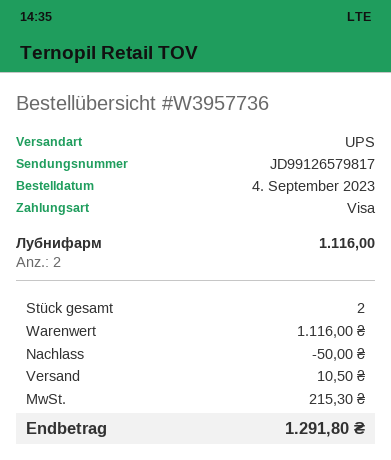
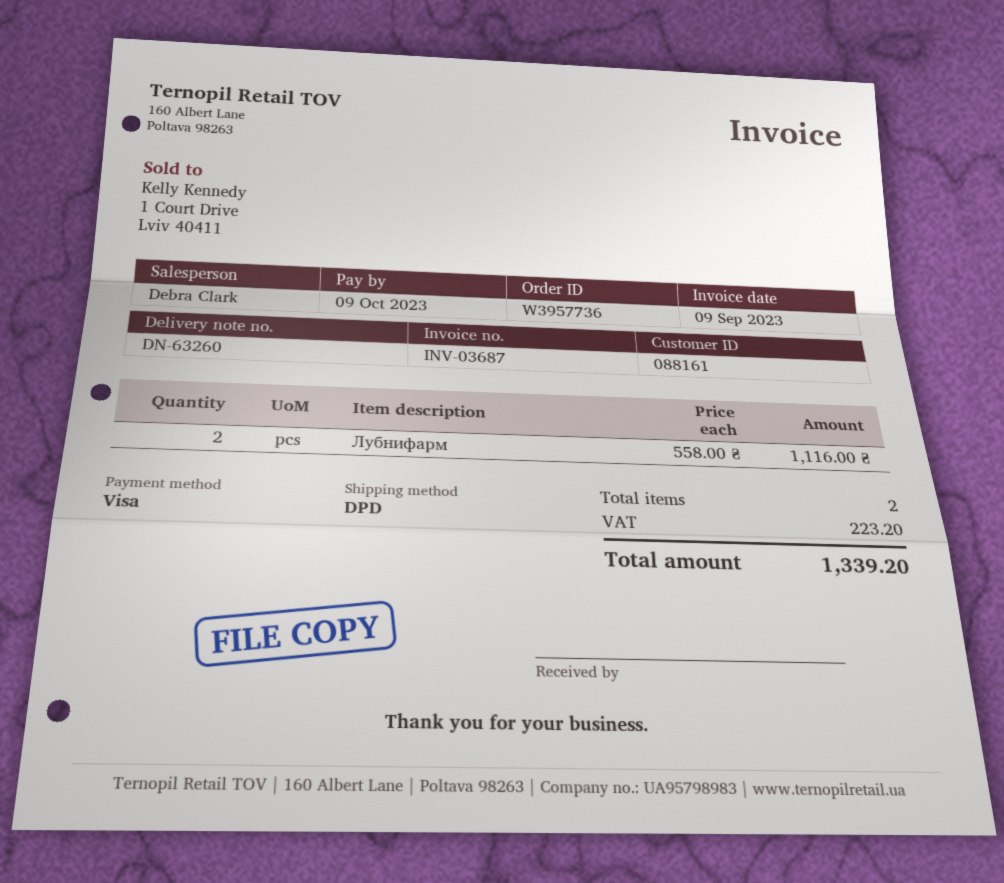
shipping method: UPS -> DPD
discount: 50.00 -> none
shipping: 10.50 -> none
tax: 215.30 -> 223.20
total: 1291.80 -> 1339.20

